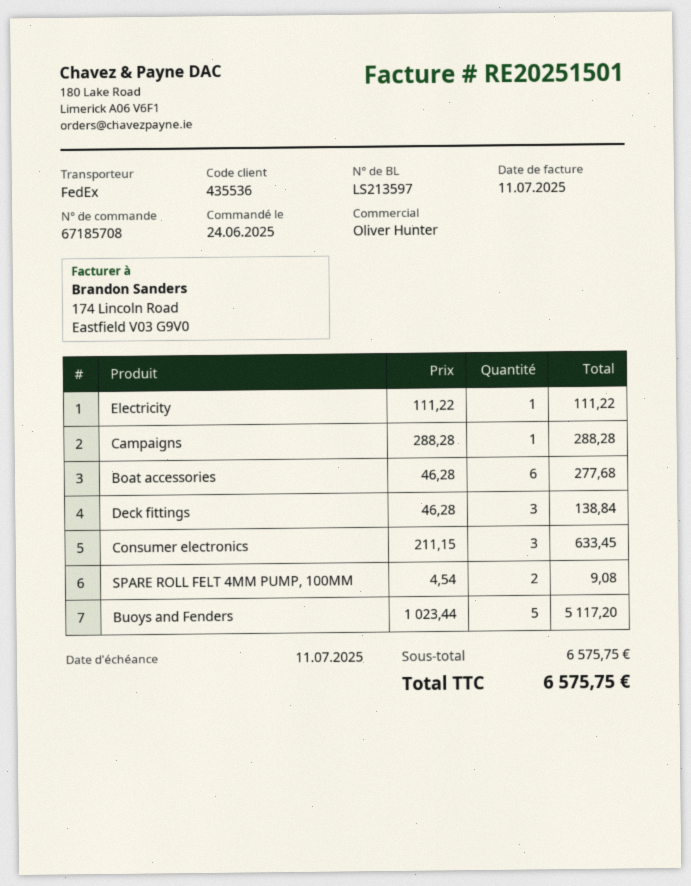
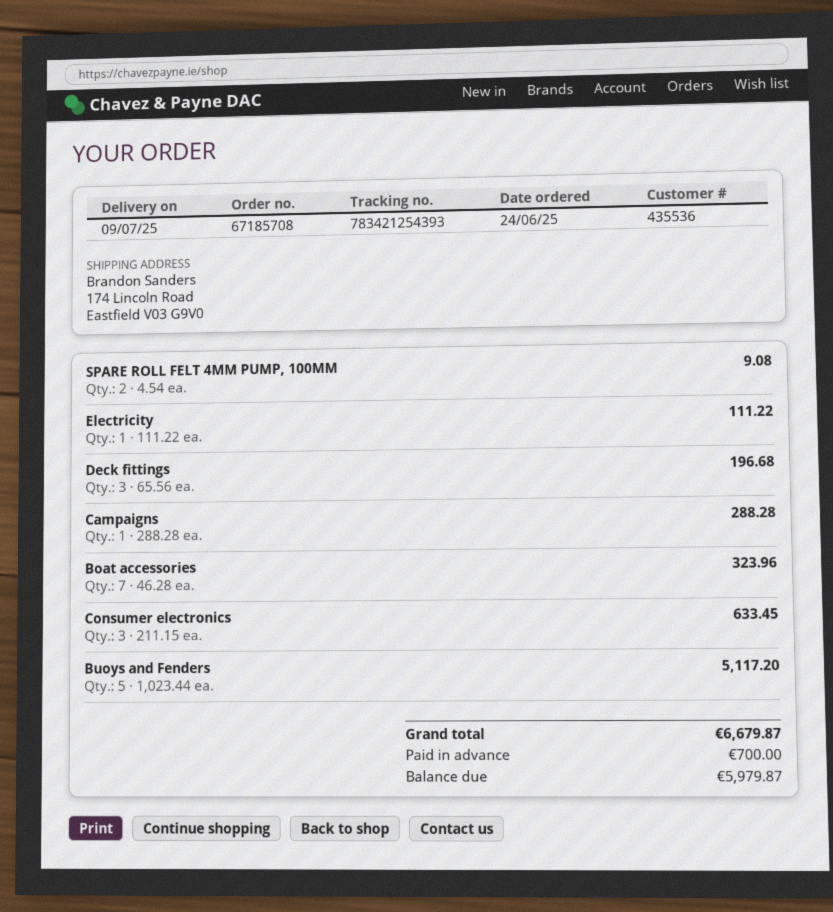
Boat accessories: 6 x 46.28 = 277.68 -> 7 x 46.28 = 323.96
Deck fittings: 3 x 46.28 = 138.84 -> 3 x 65.56 = 196.68
total: 6575.75 -> 6679.87

